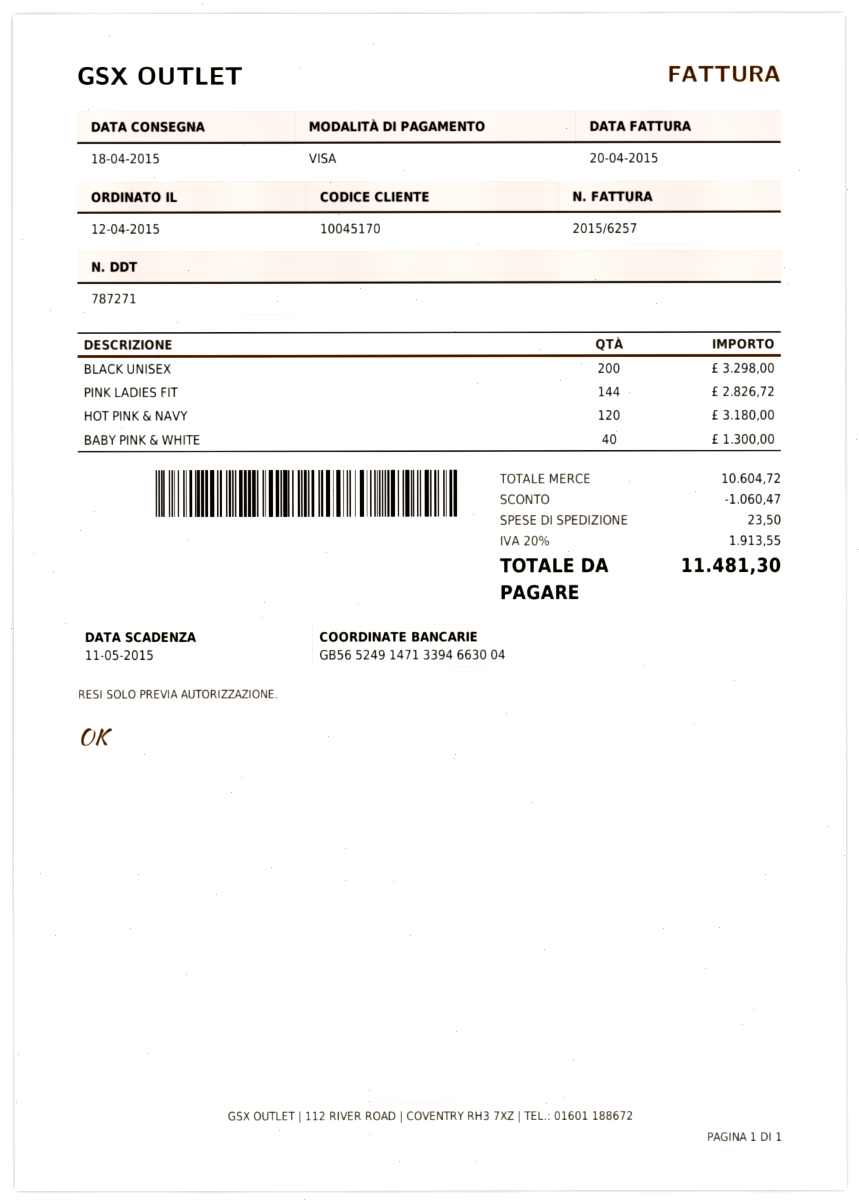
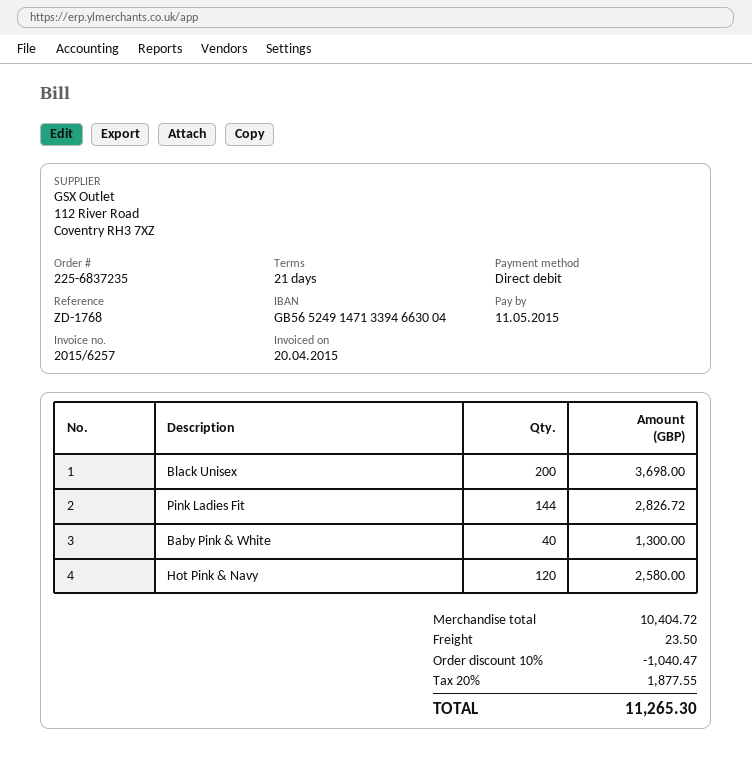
payment method: Visa -> direct debit
BLACK UNISEX: 200 for 3298.00 -> 200 for 3698.00
HOT PINK & NAVY: 120 for 3180.00 -> 120 for 2580.00
subtotal: 10604.72 -> 10404.72
discount: 1060.47 -> 1040.47
tax: 20% = 1913.55 -> 20% = 1877.55
total: 11481.30 -> 11265.30

